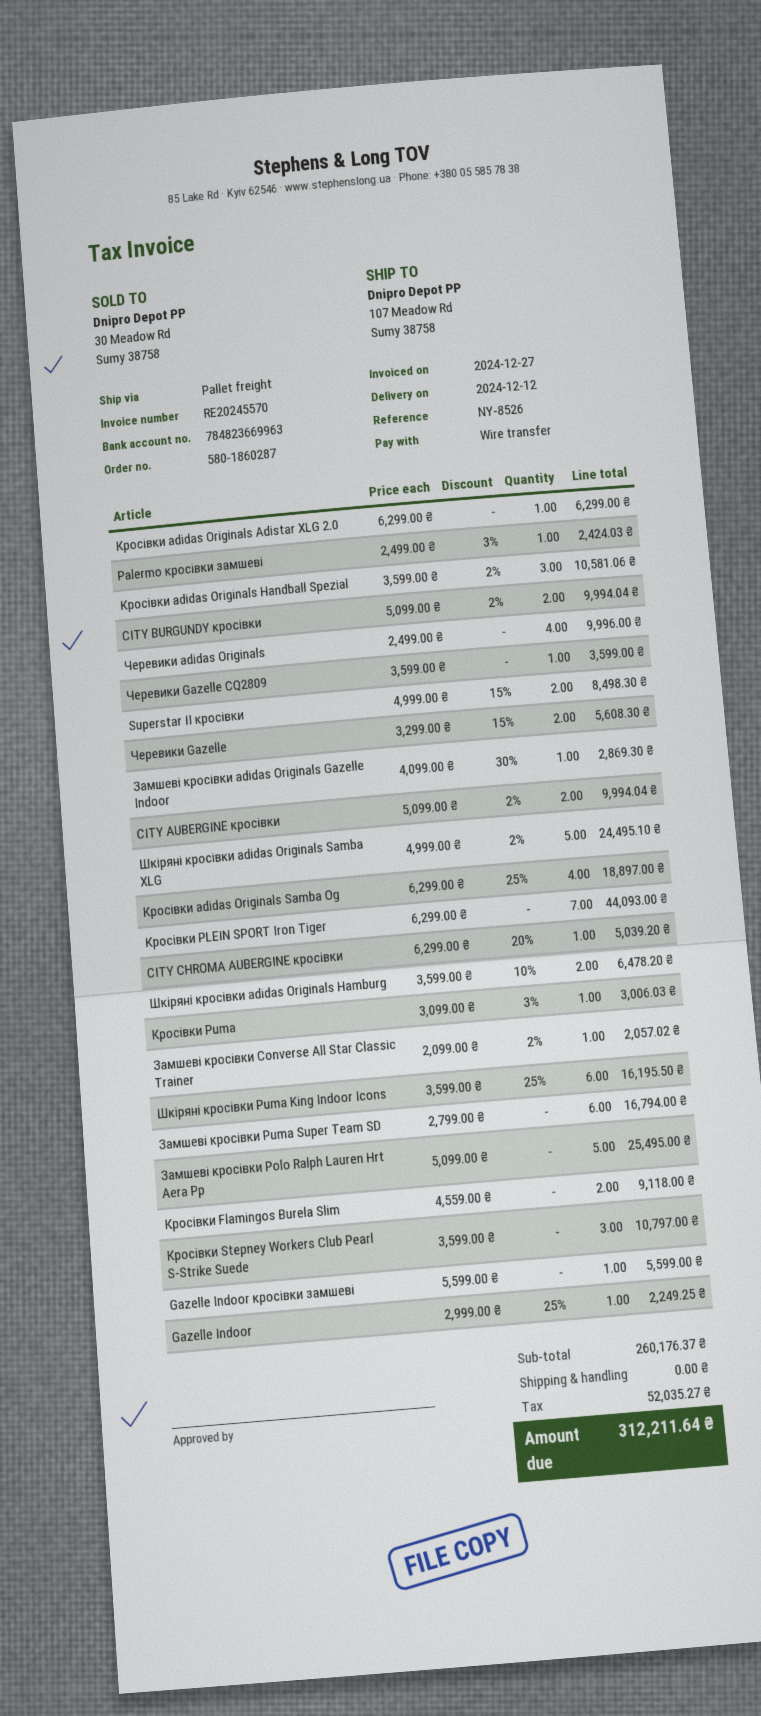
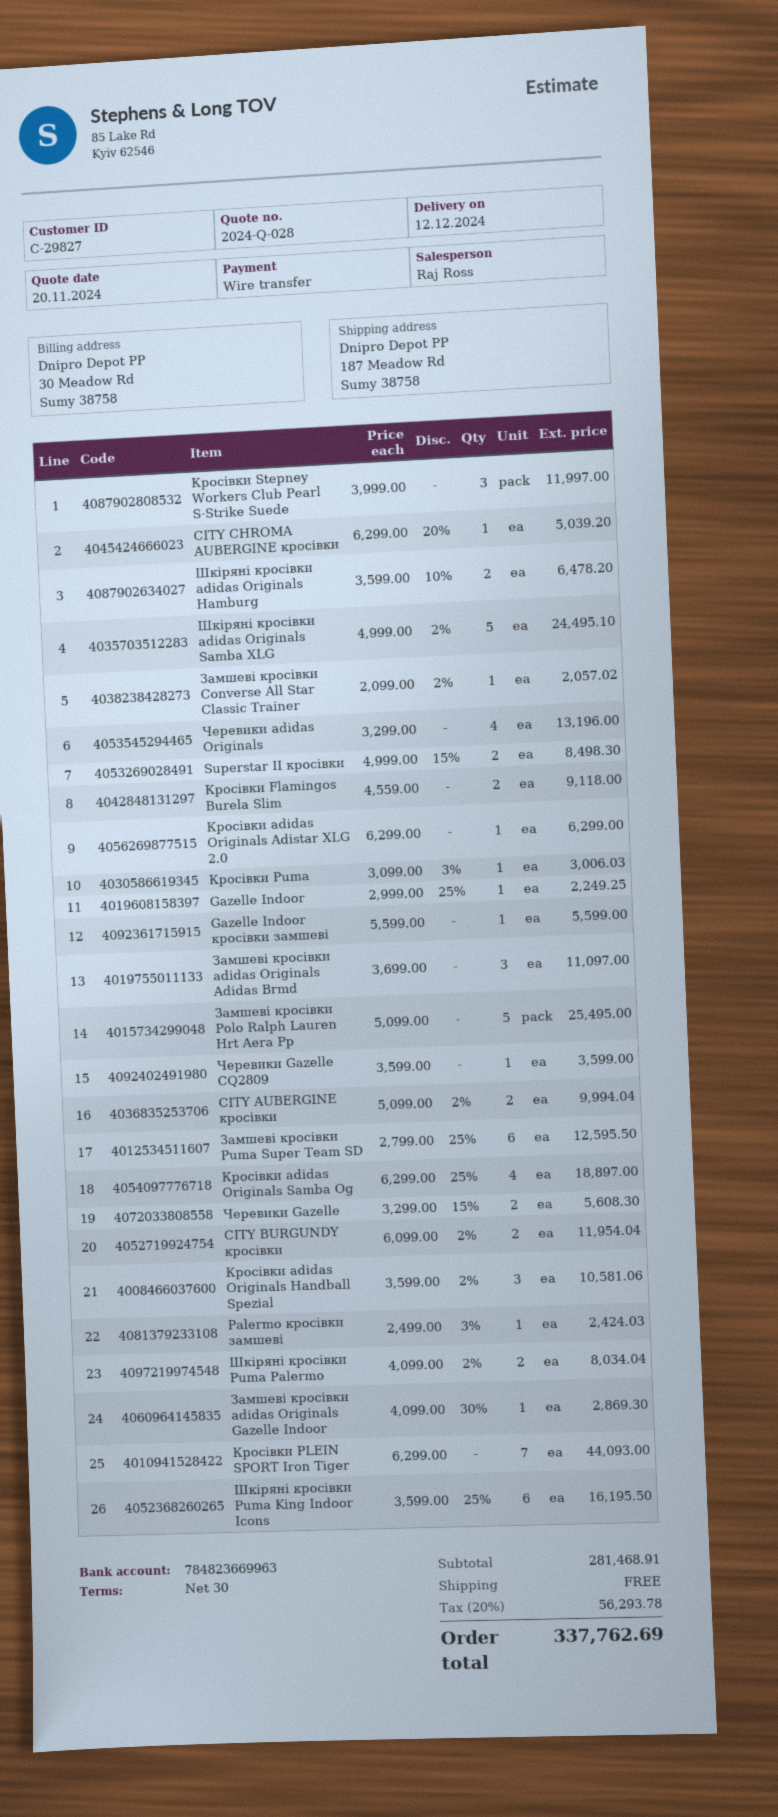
ship to: 107 Meadow Rd, Sumy 38758 -> 187 Meadow Rd, Sumy 38758
CITY BURGUNDY кросівки: 2 x 5099.00 - 2% = 9994.04 -> 2 x 6099.00 - 2% = 11954.04
Черевики adidas Originals: 4 x 2499.00 = 9996.00 -> 4 x 3299.00 = 13196.00
Замшеві кросівки Puma Super Team SD: 6 x 2799.00 = 16794.00 -> 6 x 2799.00 - 25% = 12595.50
Кросівки Stepney Workers Club Pearl S-Strike Suede: 3 x 3599.00 = 10797.00 -> 3 x 3999.00 = 11997.00
Замшеві кросівки adidas Originals Adidas Brmd: none -> 3 x 3699.00 = 11097.00
Шкіряні кросівки Puma Palermo: none -> 2 x 4099.00 - 2% = 8034.04
subtotal: 260176.37 -> 281468.91
tax: 52035.27 -> 56293.78
total: 312211.64 -> 337762.69

